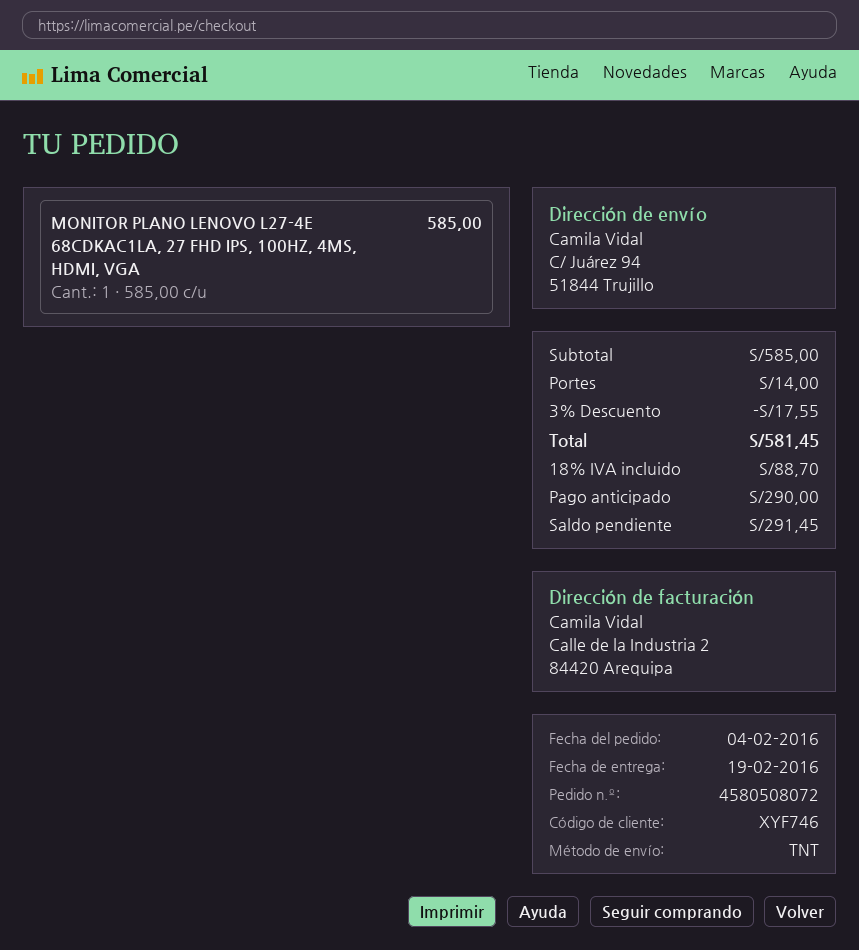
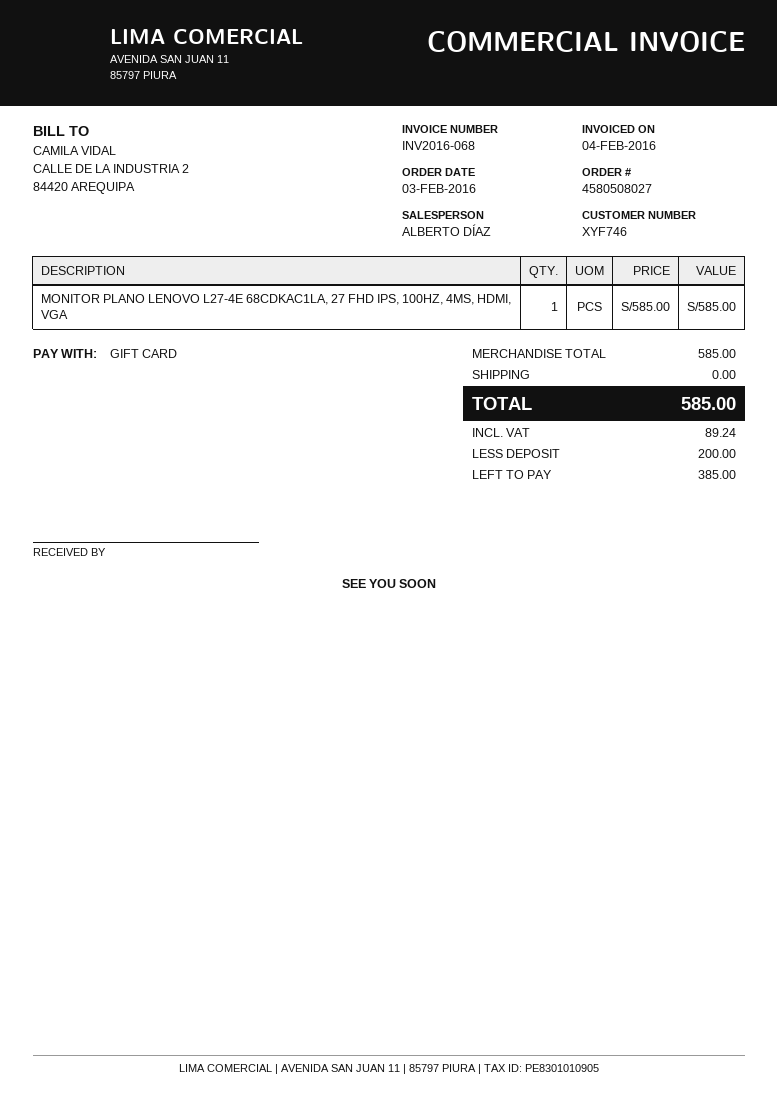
order number: 4580508072 -> 4580508027
order date: 2016-02-04 -> 2016-02-03
discount: 3% = 17.55 -> none
shipping: 14.00 -> 0.00
tax: 88.70 -> 89.24
total: 581.45 -> 585.00
deposit: 290.00 -> 200.00
balance: 291.45 -> 385.00

